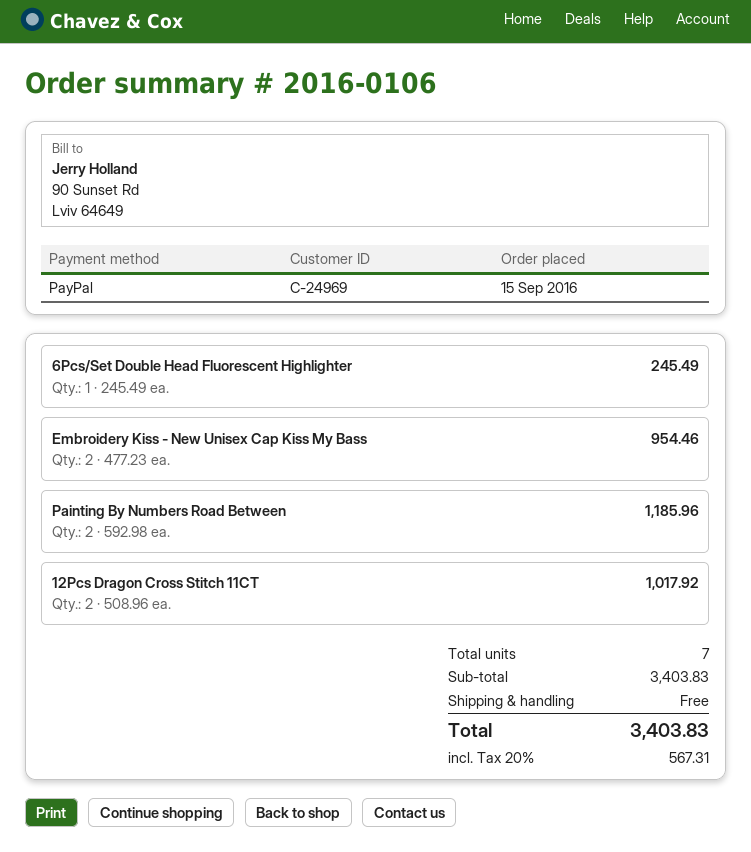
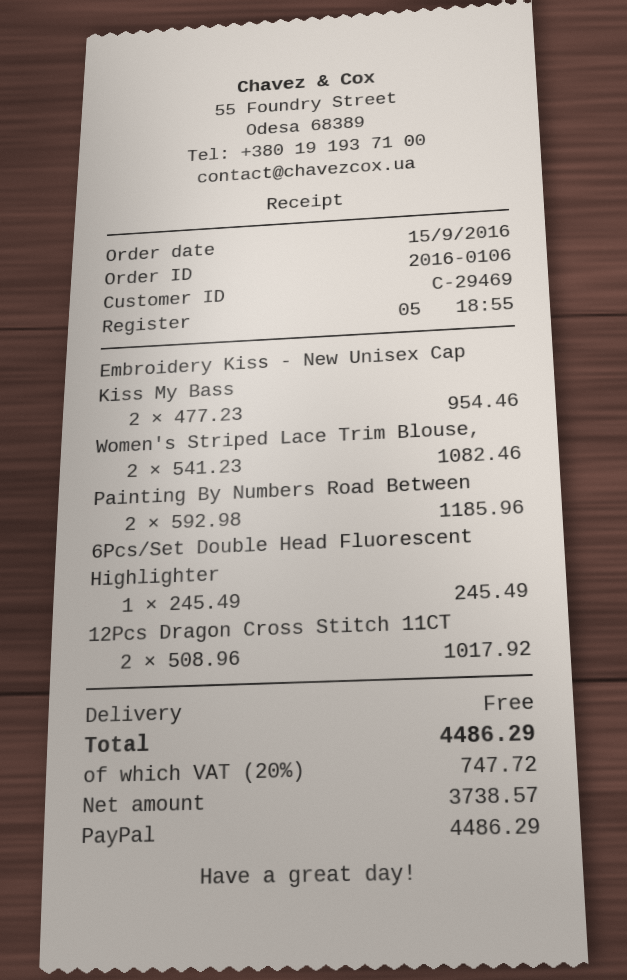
customer number: C-24969 -> C-29469
Women's Striped Lace Trim Blouse,: none -> 2 x 541.23 = 1082.46
tax: 20% = 567.31 -> 20% = 747.72
total: 3403.83 -> 4486.29

